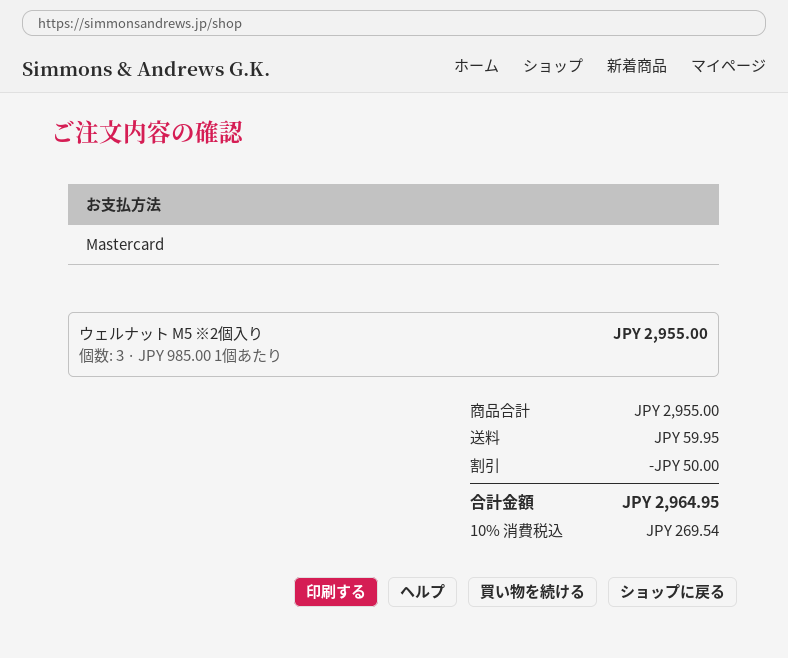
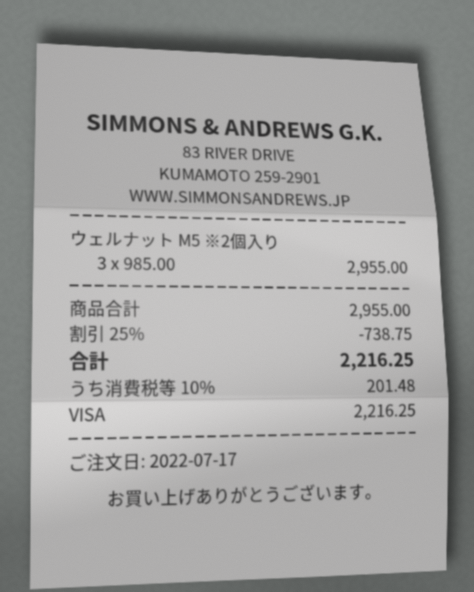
payment method: Mastercard -> Visa
discount: 50.00 -> 738.75
shipping: 59.95 -> none
tax: 10% = 269.54 -> 10% = 201.48
total: 2964.95 -> 2216.25

